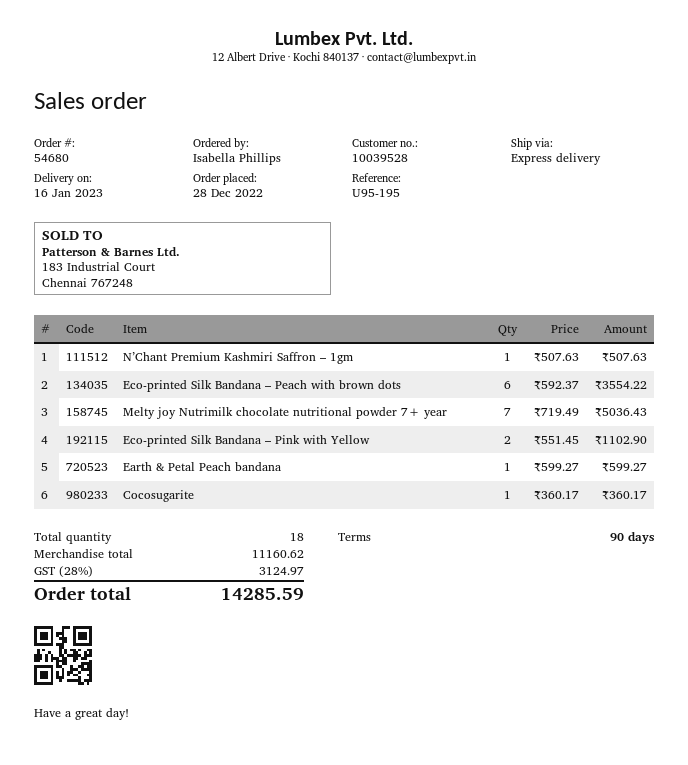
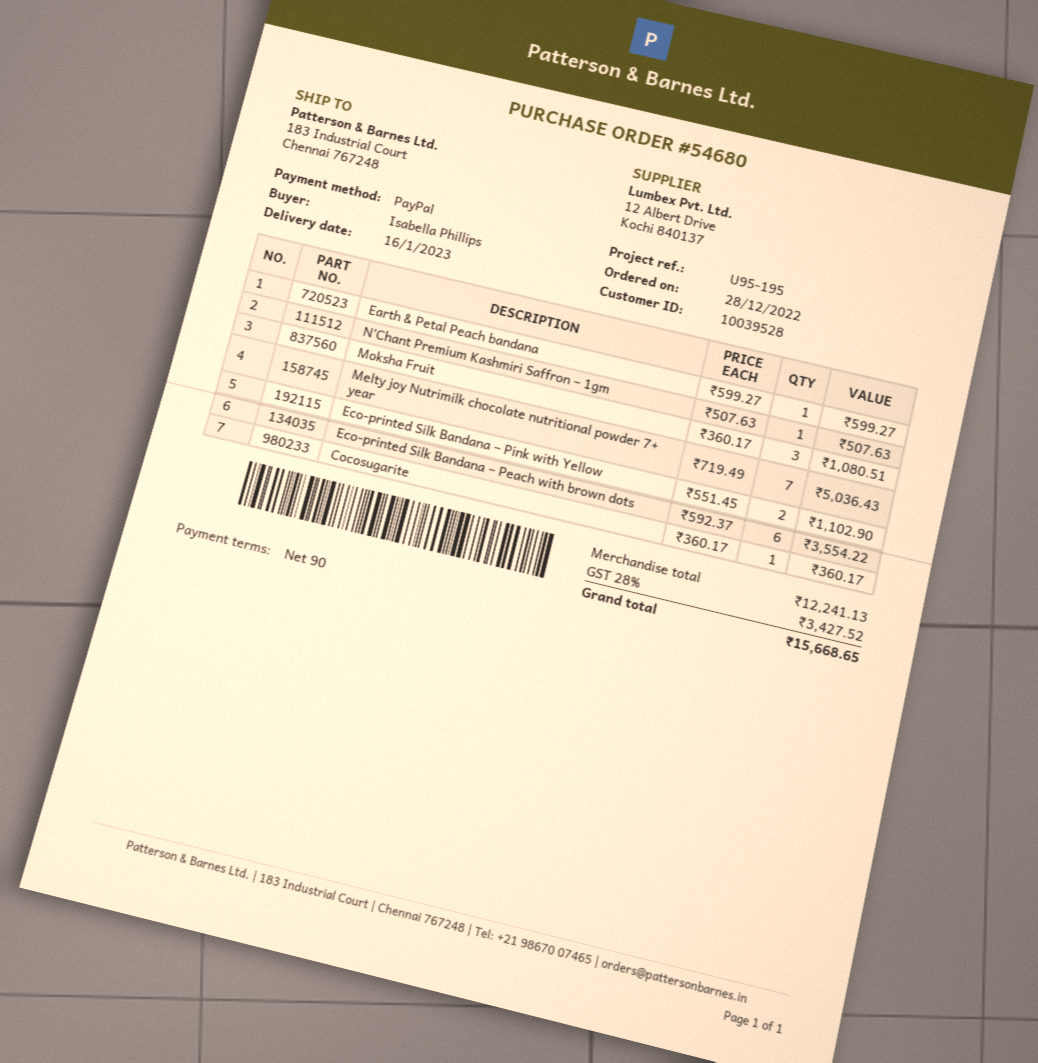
Moksha Fruit: none -> 3 x 360.17 = 1080.51
subtotal: 11160.62 -> 12241.13
tax: 28% = 3124.97 -> 28% = 3427.52
total: 14285.59 -> 15668.65

